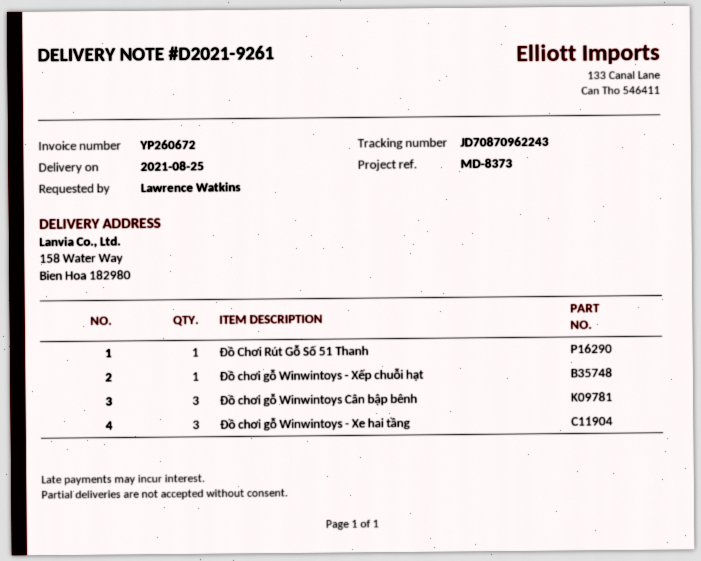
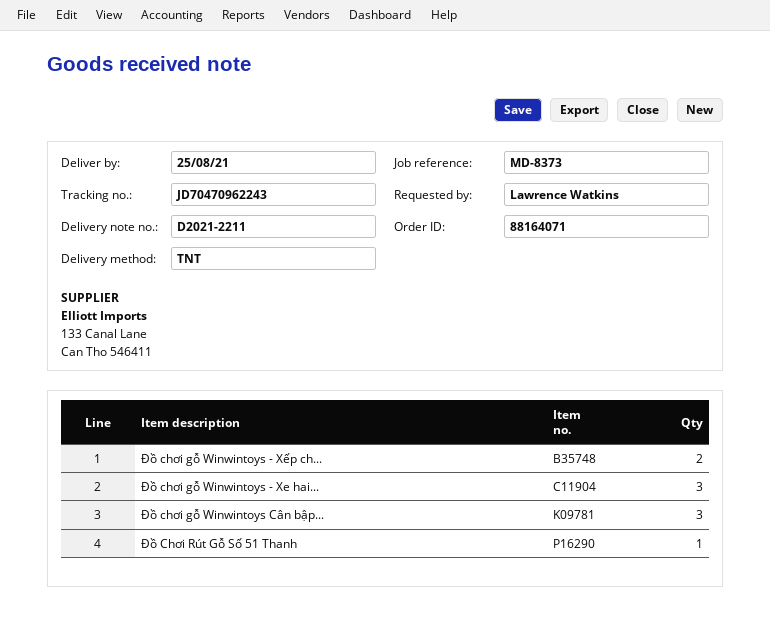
delivery note number: D2021-9261 -> D2021-2211
tracking number: JD70870962243 -> JD70470962243
Đồ chơi gỗ Winwintoys - Xếp chuỗi hạt: 1 -> 2

